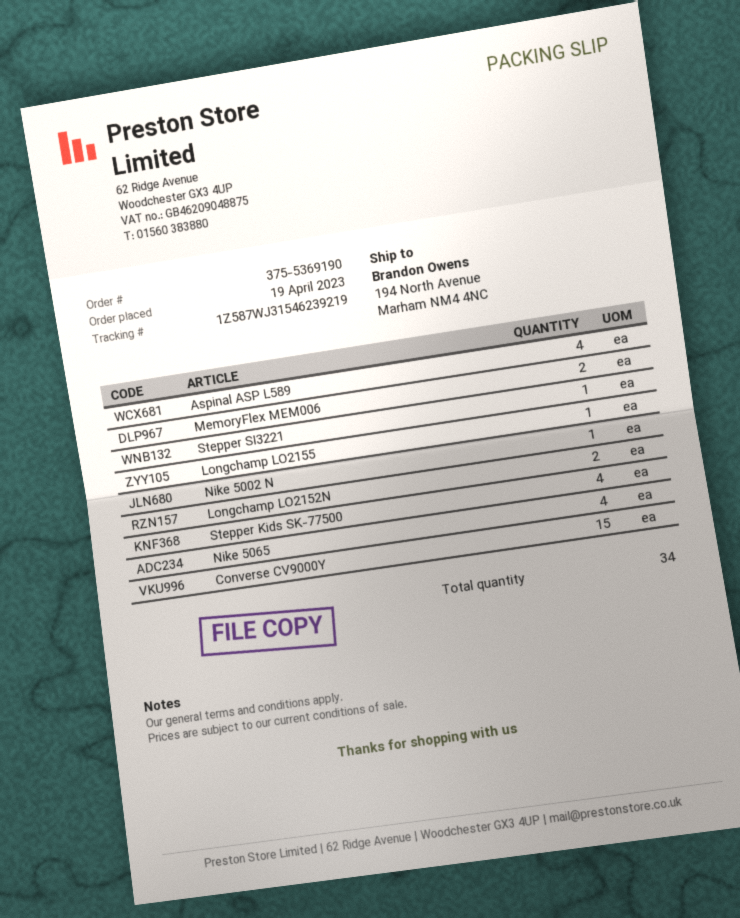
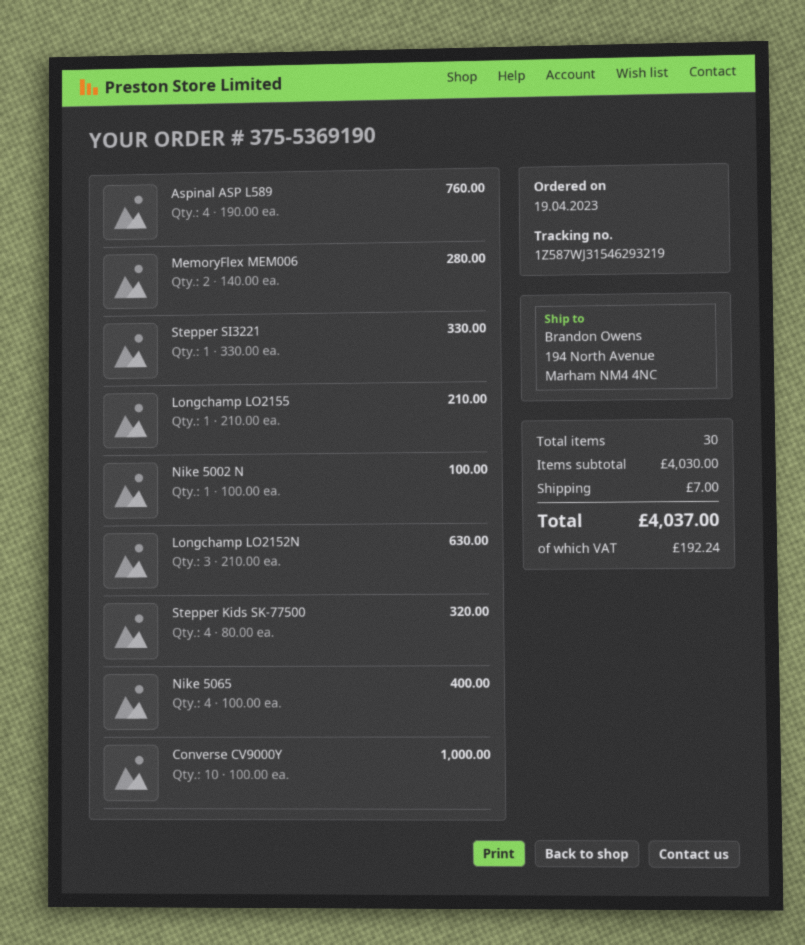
tracking number: 1Z587WJ31546239219 -> 1Z587WJ31546293219
Longchamp LO2152N: 2 -> 3
Converse CV9000Y: 15 -> 10
total quantity: 34 -> 30

